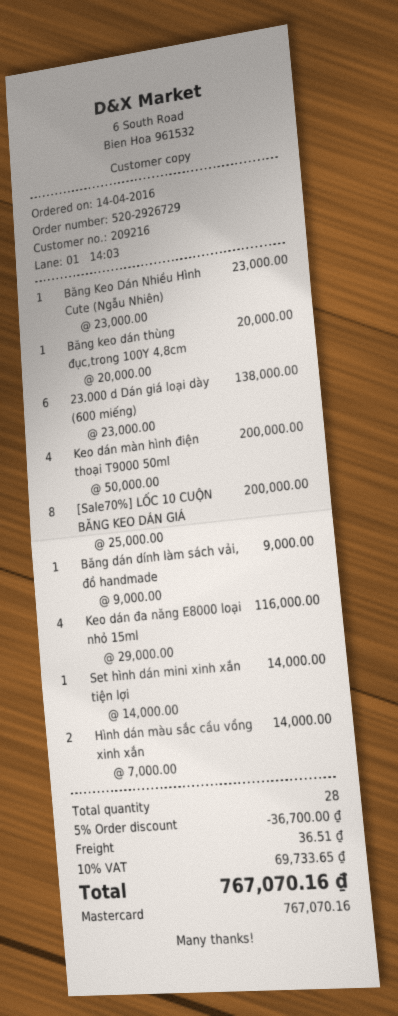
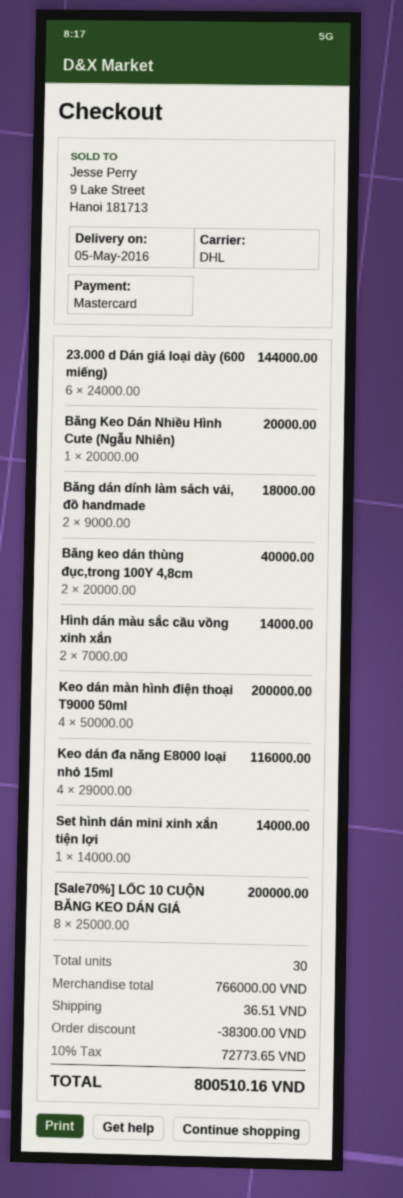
Băng Keo Dán Nhiều Hình Cute (Ngẫu Nhiên): 1 x 23000.00 = 23000.00 -> 1 x 20000.00 = 20000.00
Băng keo dán thùng đục,trong 100Y 4,8cm: 1 x 20000.00 = 20000.00 -> 2 x 20000.00 = 40000.00
23.000 d Dán giá loại dày (600 miếng): 6 x 23000.00 = 138000.00 -> 6 x 24000.00 = 144000.00
Băng dán dính làm sách vải, đồ handmade: 1 x 9000.00 = 9000.00 -> 2 x 9000.00 = 18000.00
total quantity: 28 -> 30
discount: 36700.00 -> 38300.00
tax: 10% = 69733.65 -> 10% = 72773.65
total: 767070.16 -> 800510.16

